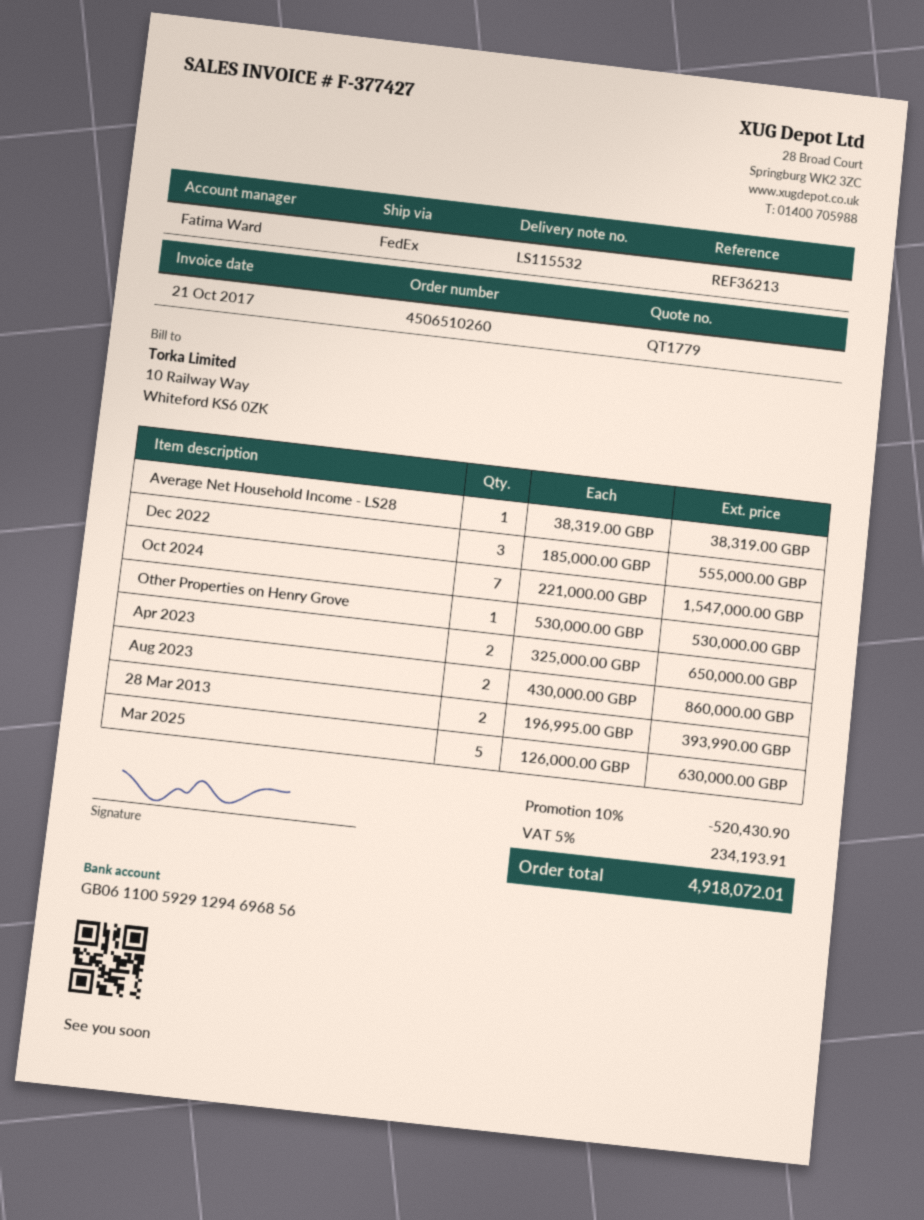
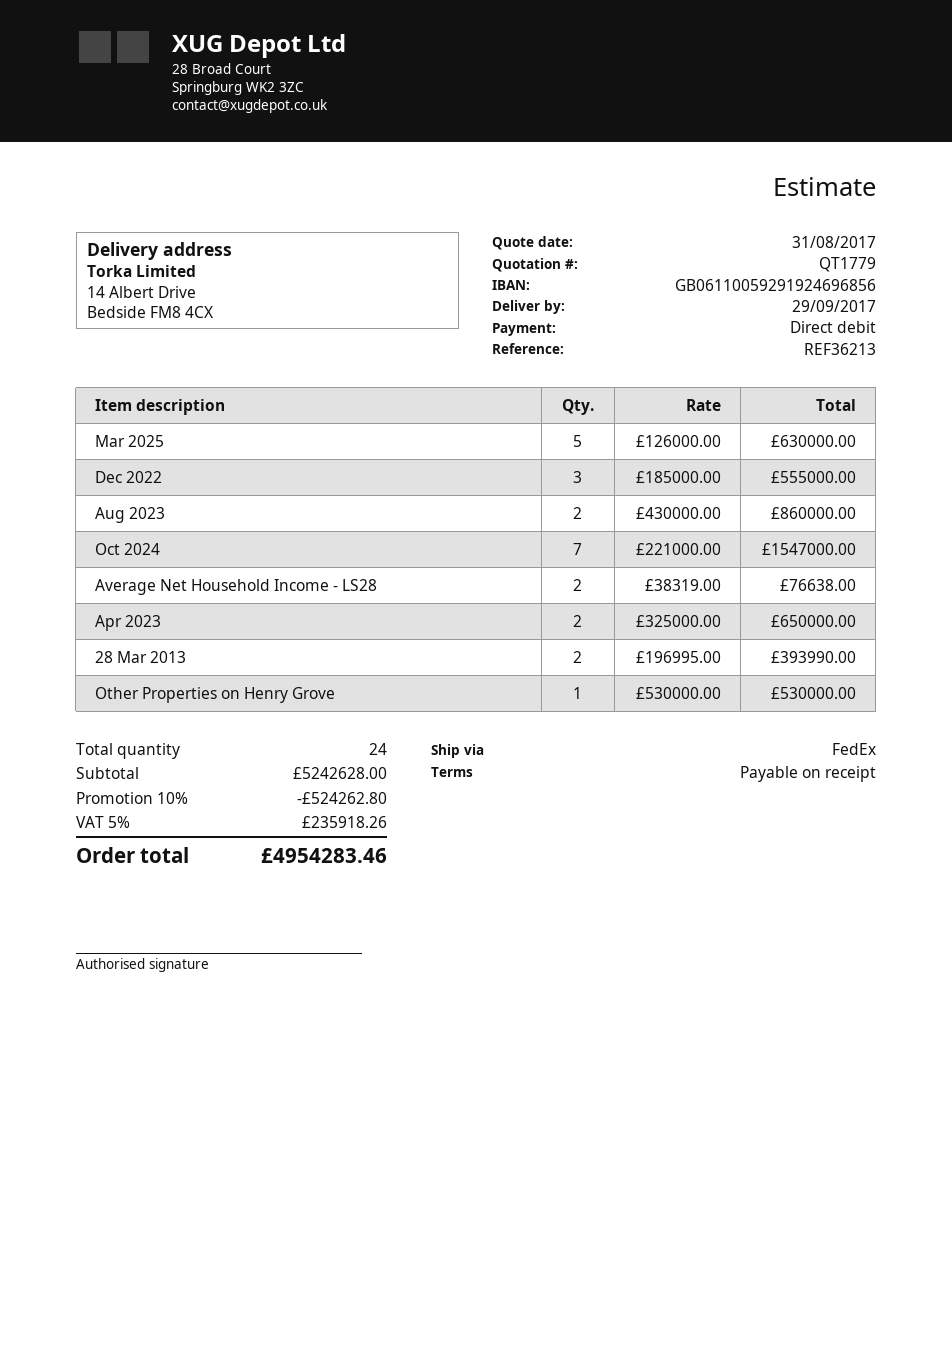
bank account: GB06110059291294696856 -> GB06110059291924696856
Average Net Household Income - LS28: 1 x 38319.00 = 38319.00 -> 2 x 38319.00 = 76638.00
discount: 10% = 520430.90 -> 10% = 524262.80
tax: 5% = 234193.91 -> 5% = 235918.26
total: 4918072.01 -> 4954283.46

